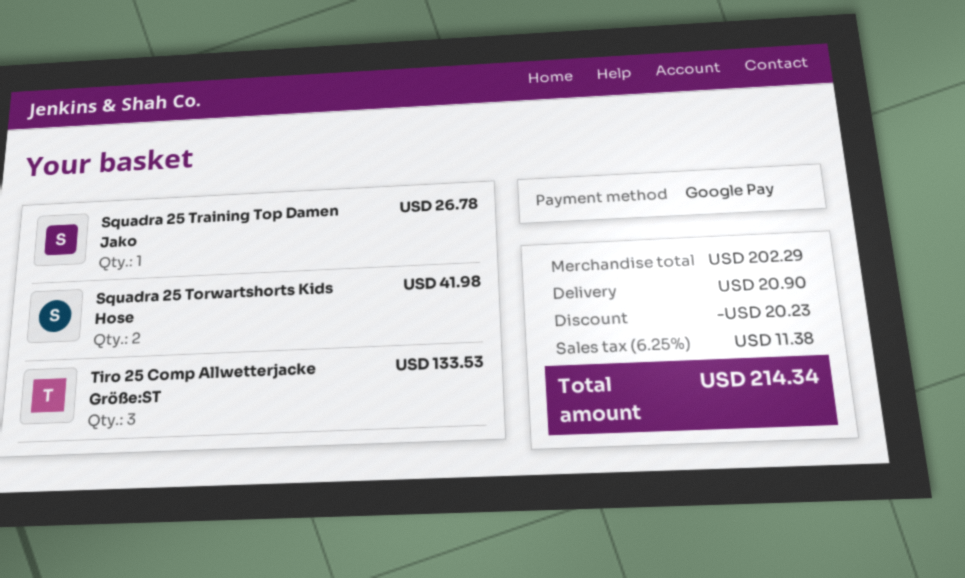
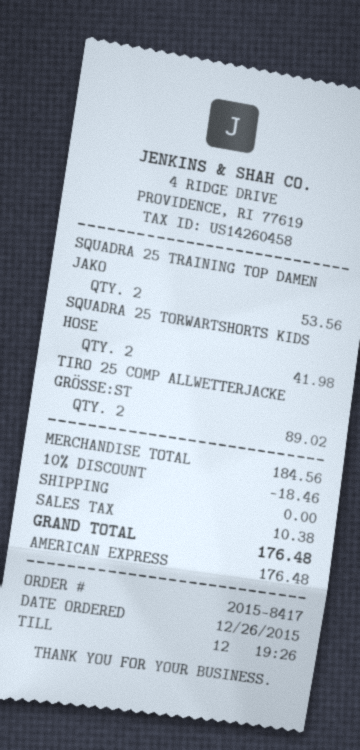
payment method: Google Pay -> American Express
Squadra 25 Training Top Damen Jako: 1 for 26.78 -> 2 for 53.56
Tiro 25 Comp Allwetterjacke Größe:ST: 3 for 133.53 -> 2 for 89.02
subtotal: 202.29 -> 184.56
discount: 20.23 -> 18.46
shipping: 20.90 -> 0.00
tax: 11.38 -> 10.38
total: 214.34 -> 176.48

